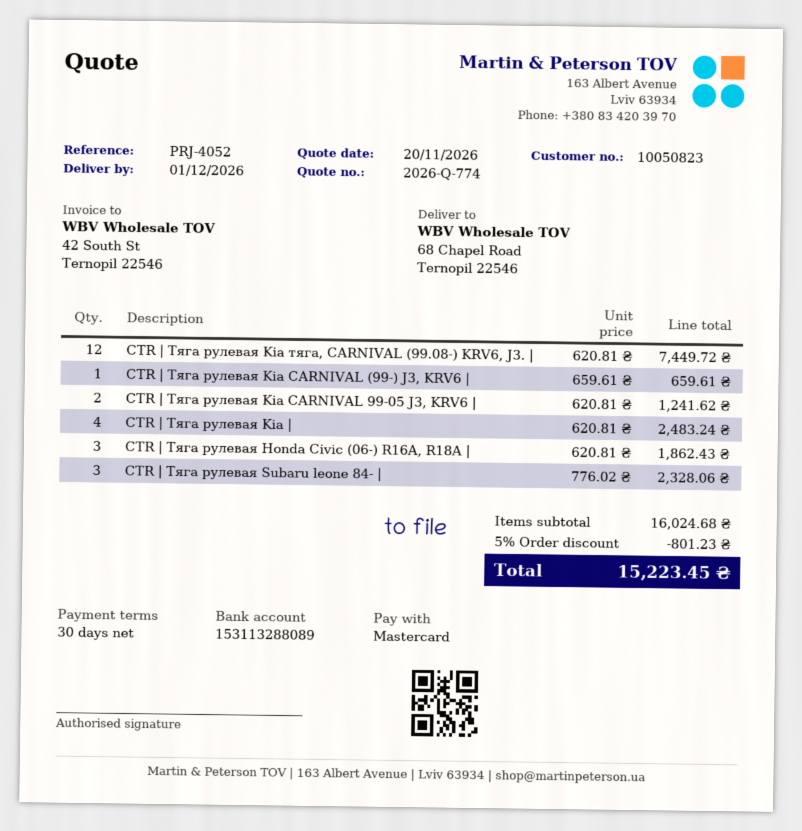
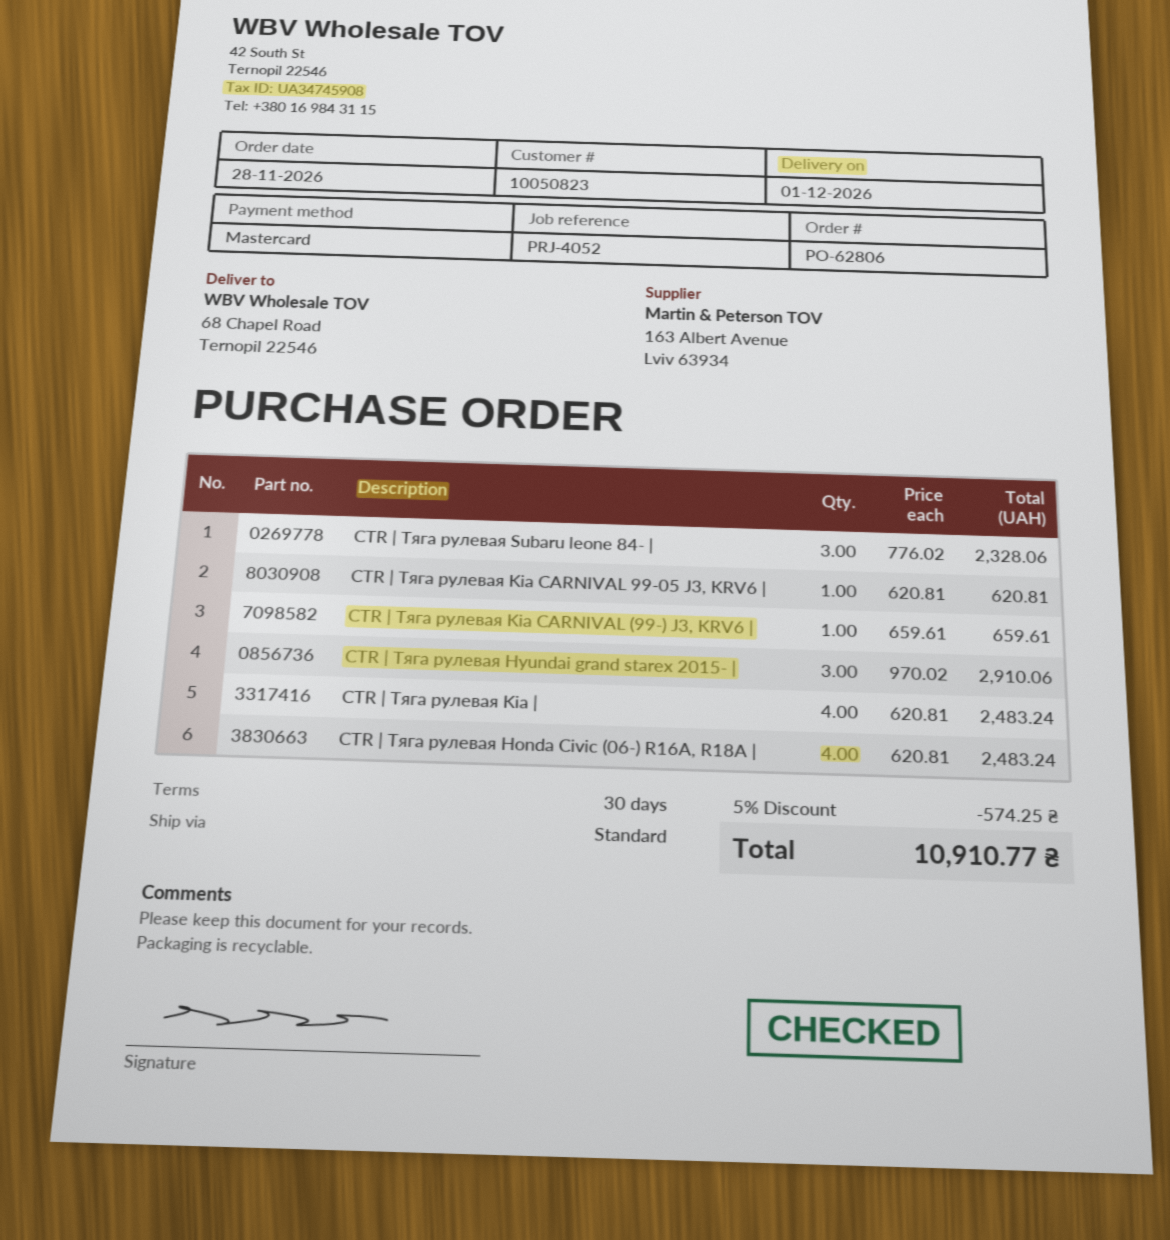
CTR | Тяга рулевая Kia тяга, CARNIVAL (99.08-) KRV6, J3. |: 12 x 620.81 = 7449.72 -> none
CTR | Тяга рулевая Kia CARNIVAL 99-05 J3, KRV6 |: 2 x 620.81 = 1241.62 -> 1 x 620.81 = 620.81
CTR | Тяга рулевая Honda Civic (06-) R16A, R18A |: 3 x 620.81 = 1862.43 -> 4 x 620.81 = 2483.24
CTR | Тяга рулевая Hyundai grand starex 2015- |: none -> 3 x 970.02 = 2910.06
discount: 5% = 801.23 -> 5% = 574.25
total: 15223.45 -> 10910.77

